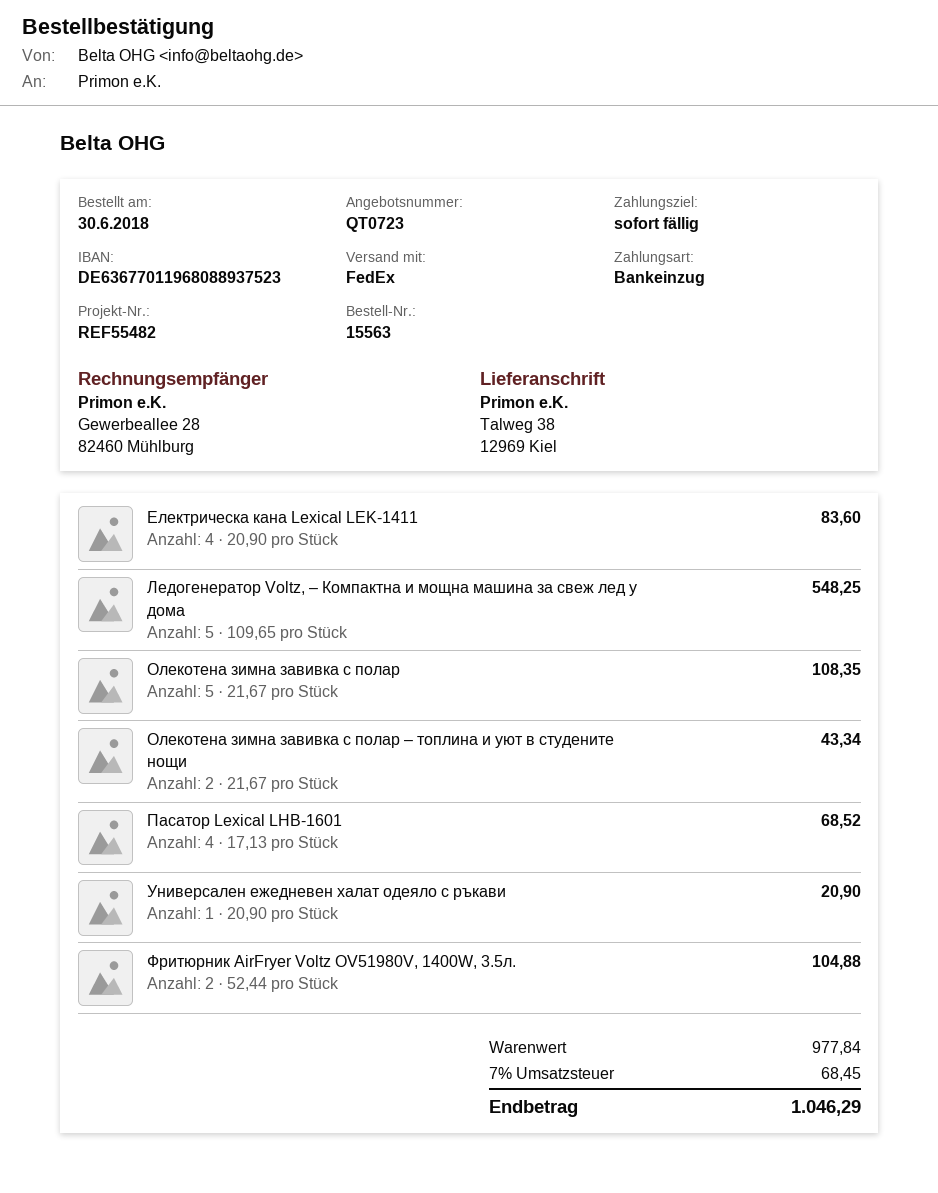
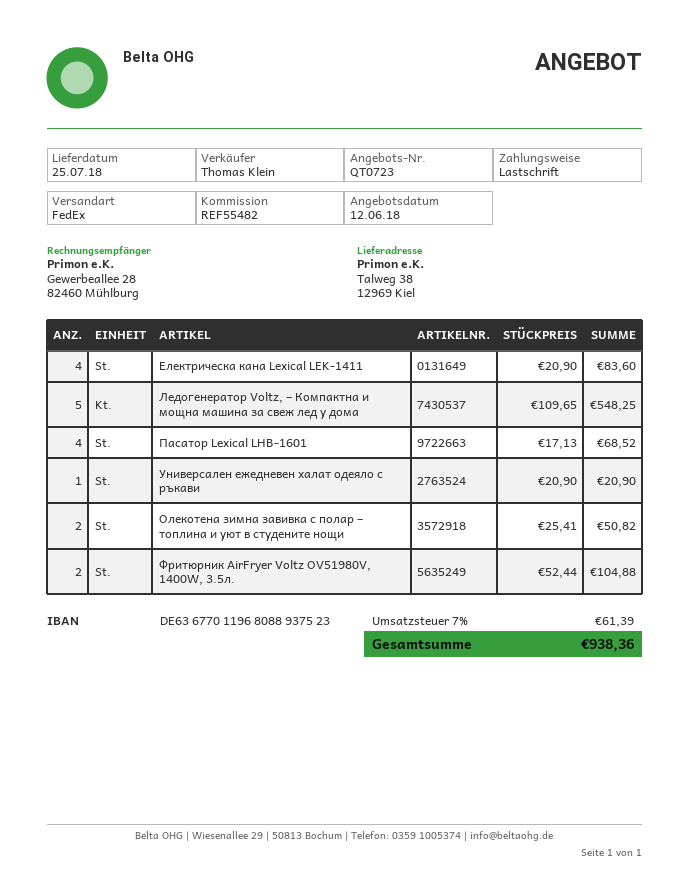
Олекотена зимна завивка с полар: 5 x 21.67 = 108.35 -> none
Олекотена зимна завивка с полар – топлина и уют в студените нощи: 2 x 21.67 = 43.34 -> 2 x 25.41 = 50.82
tax: 7% = 68.45 -> 7% = 61.39
total: 1046.29 -> 938.36

